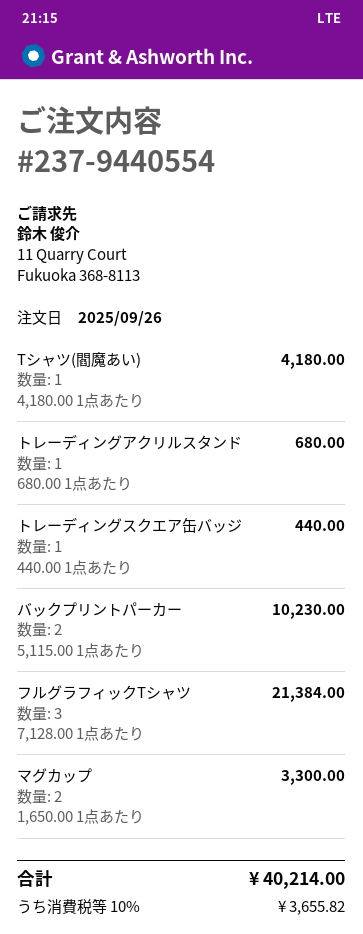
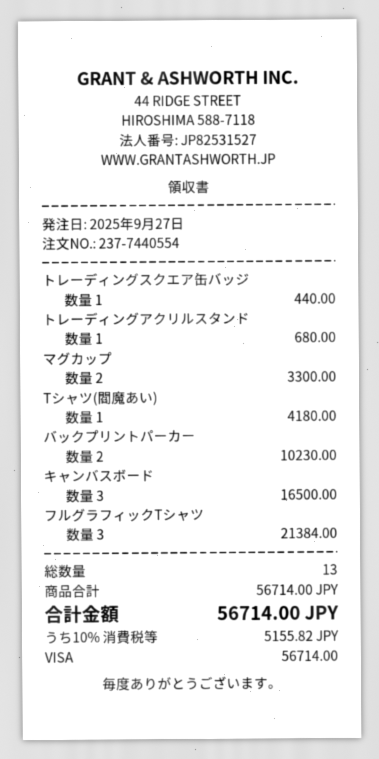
order number: 237-9440554 -> 237-7440554
order date: 2025-09-26 -> 2025-09-27
キャンバスボード: none -> 3 for 16500.00
tax: 10% = 3655.82 -> 10% = 5155.82
total: 40214.00 -> 56714.00

